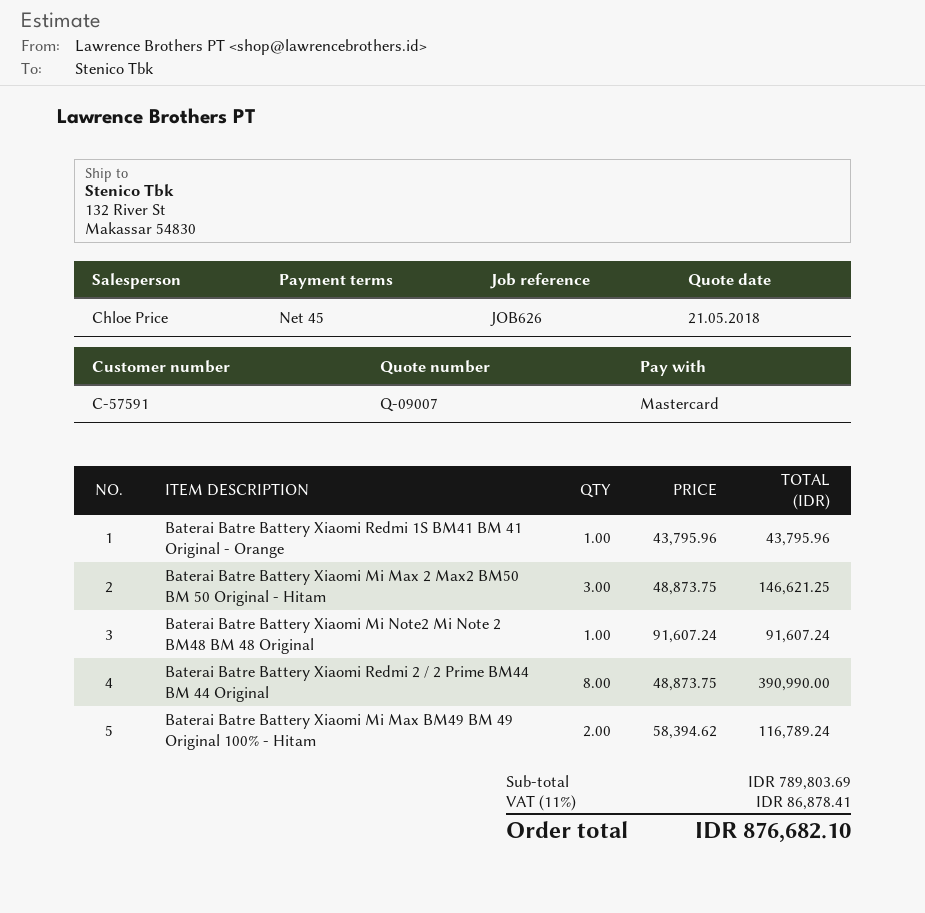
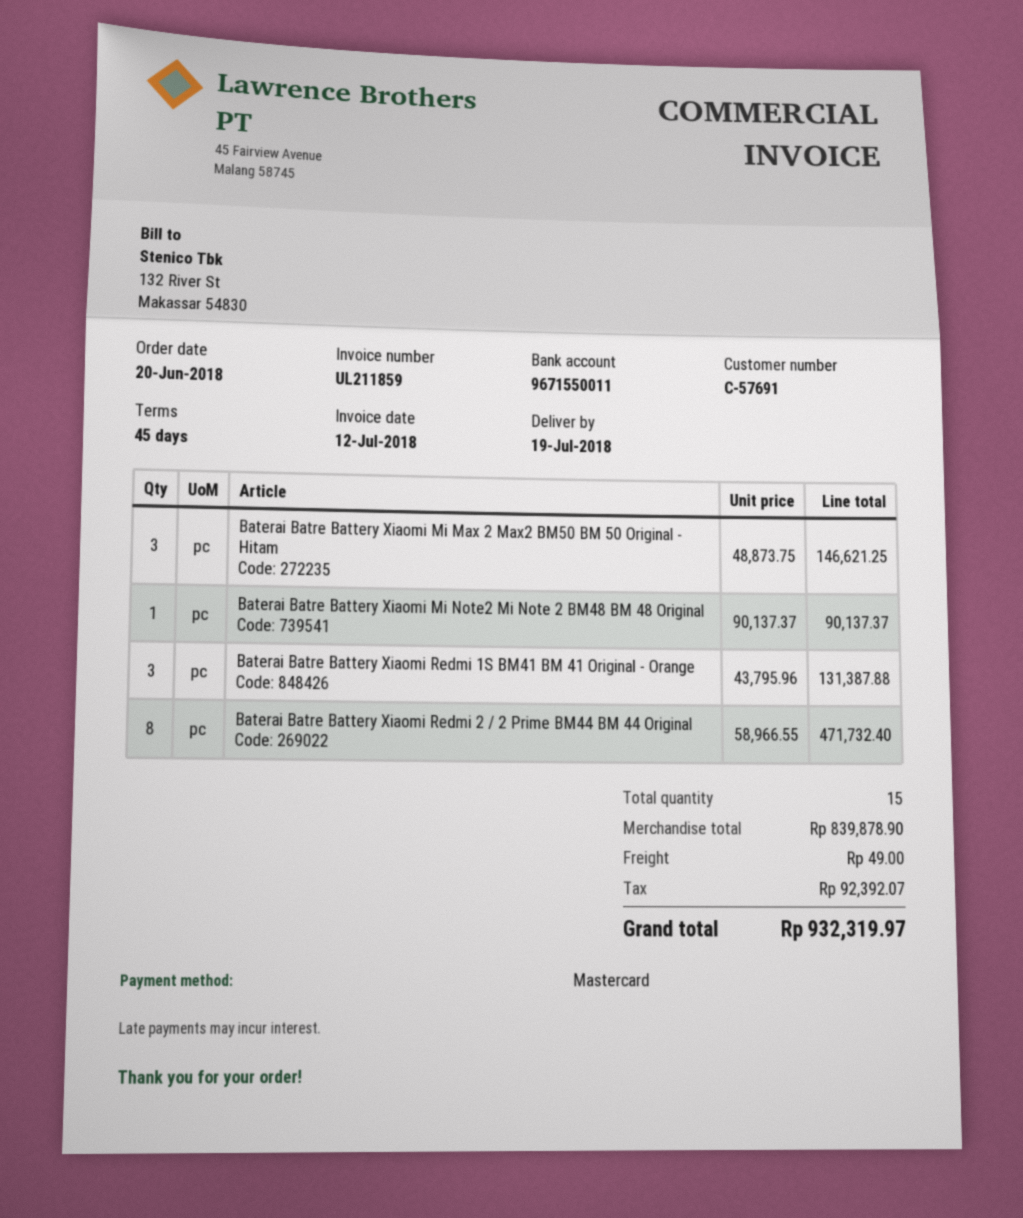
customer number: C-57591 -> C-57691
Baterai Batre Battery Xiaomi Redmi 1S BM41 BM 41 Original - Orange: 1 x 43795.96 = 43795.96 -> 3 x 43795.96 = 131387.88
Baterai Batre Battery Xiaomi Mi Note2 Mi Note 2 BM48 BM 48 Original: 1 x 91607.24 = 91607.24 -> 1 x 90137.37 = 90137.37
Baterai Batre Battery Xiaomi Redmi 2 / 2 Prime BM44 BM 44 Original: 8 x 48873.75 = 390990.00 -> 8 x 58966.55 = 471732.40
Baterai Batre Battery Xiaomi Mi Max BM49 BM 49 Original 100% - Hitam: 2 x 58394.62 = 116789.24 -> none
subtotal: 789803.69 -> 839878.90
shipping: none -> 49.00
tax: 86878.41 -> 92392.07
total: 876682.10 -> 932319.97

